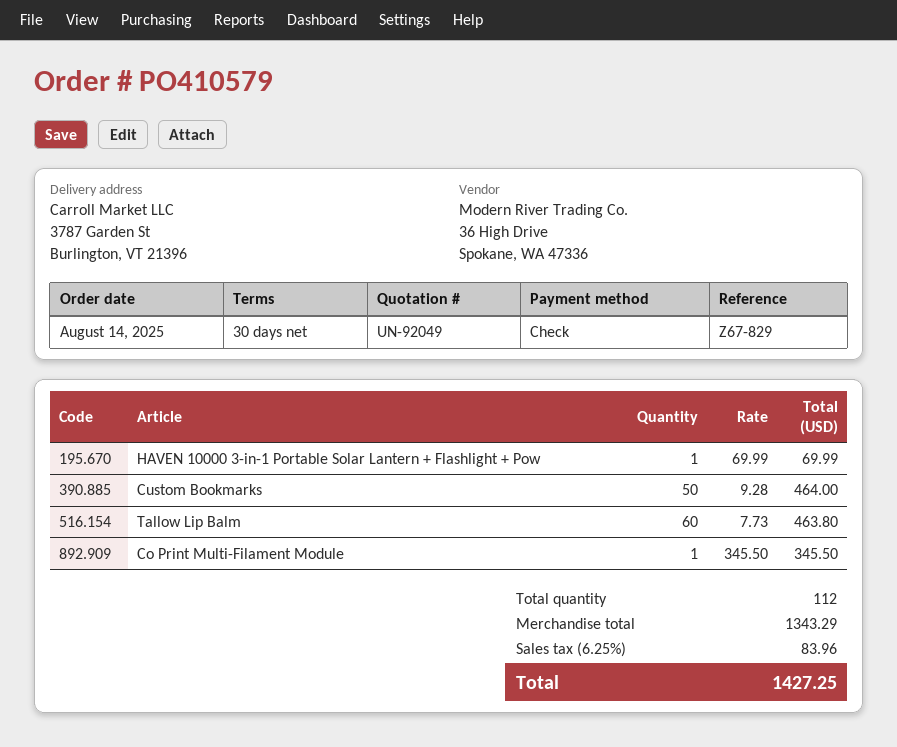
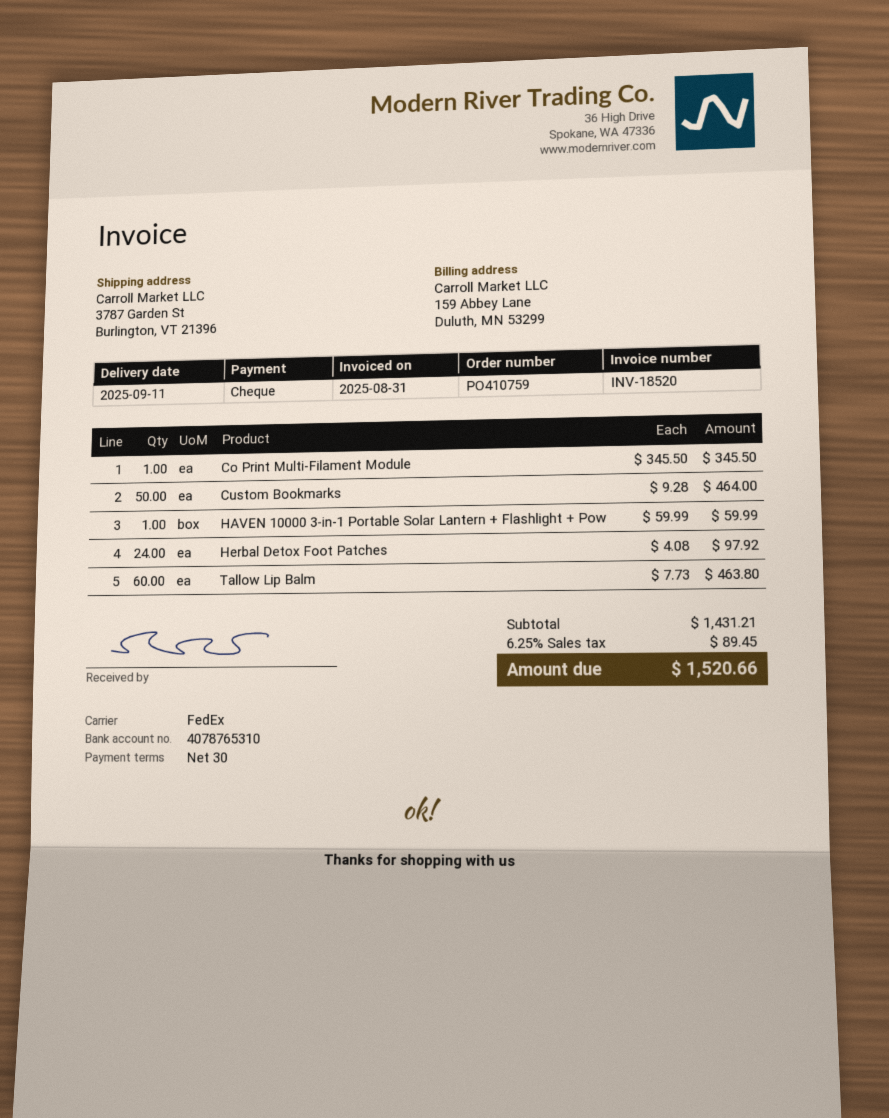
order number: PO410579 -> PO410759
HAVEN 10000 3-in-1 Portable Solar Lantern + Flashlight + Pow: 1 x 69.99 = 69.99 -> 1 x 59.99 = 59.99
Herbal Detox Foot Patches: none -> 24 x 4.08 = 97.92
subtotal: 1343.29 -> 1431.21
tax: 6.25% = 83.96 -> 6.25% = 89.45
total: 1427.25 -> 1520.66

